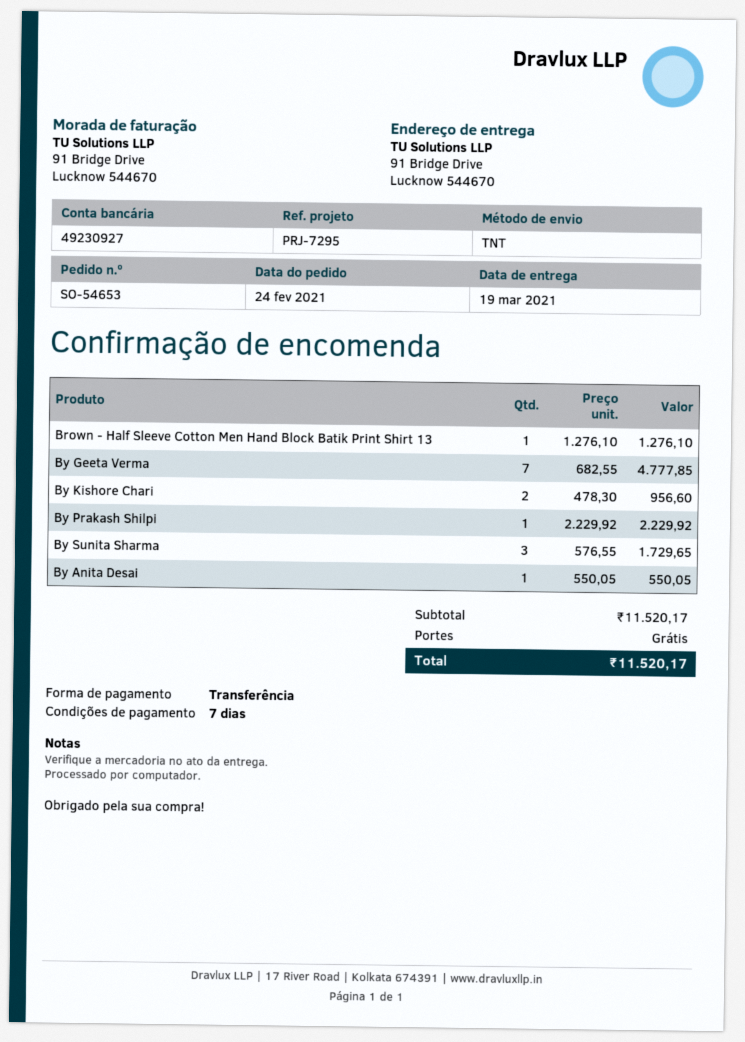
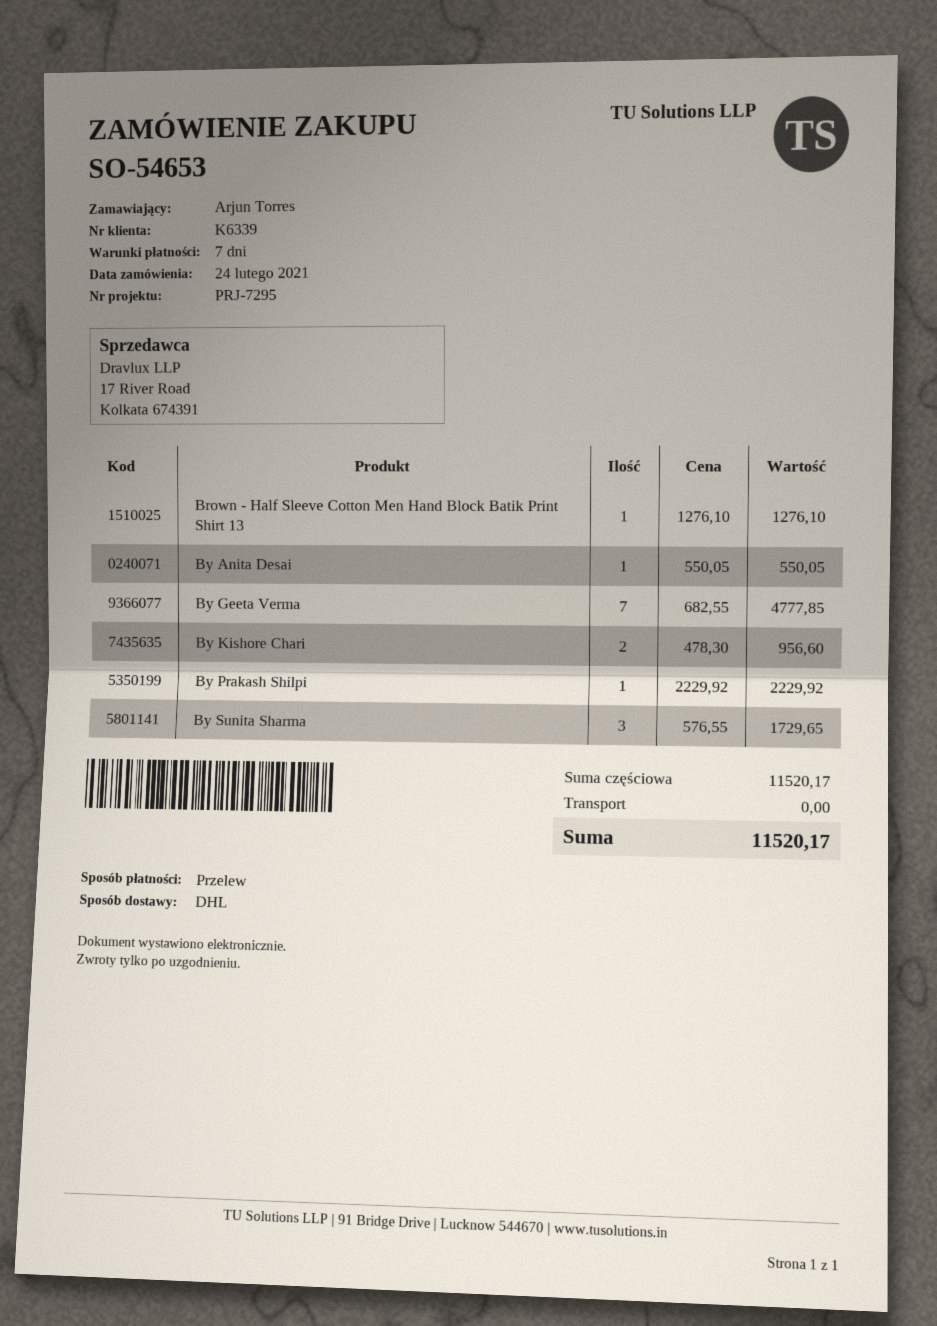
shipping method: TNT -> DHL

